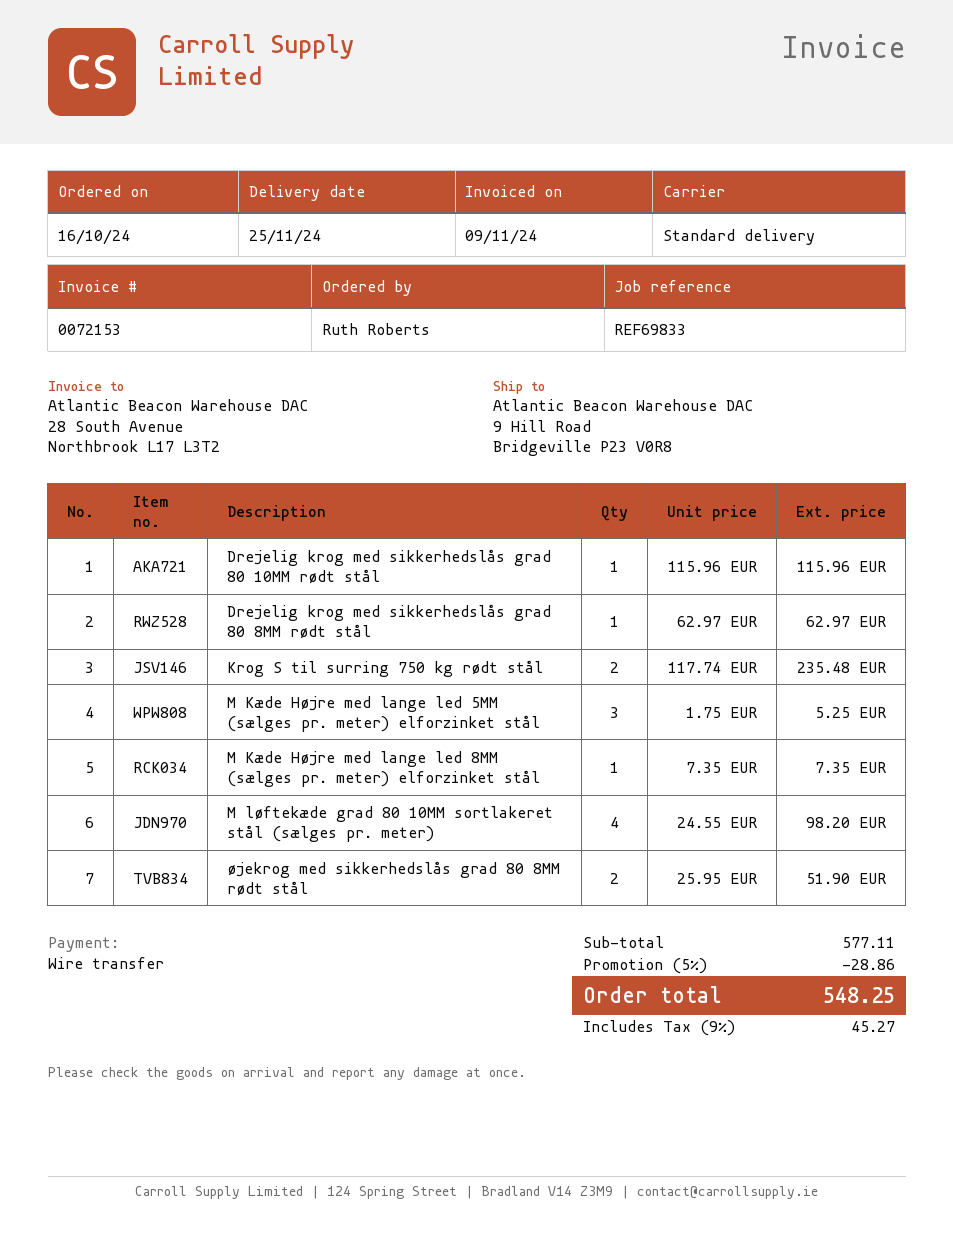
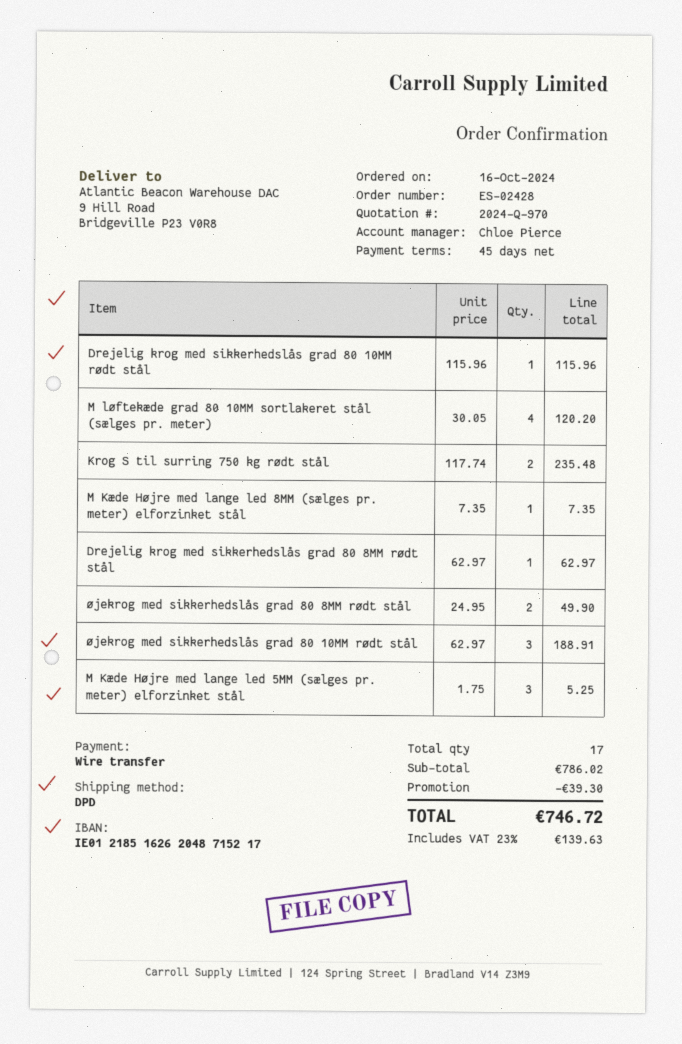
shipping method: standard -> DPD
M løftekæde grad 80 10MM sortlakeret stål (sælges pr. meter): 4 x 24.55 = 98.20 -> 4 x 30.05 = 120.20
øjekrog med sikkerhedslås grad 80 8MM rødt stål: 2 x 25.95 = 51.90 -> 2 x 24.95 = 49.90
øjekrog med sikkerhedslås grad 80 10MM rødt stål: none -> 3 x 62.97 = 188.91
subtotal: 577.11 -> 786.02
discount: 28.86 -> 39.30
tax: 9% = 45.27 -> 23% = 139.63
total: 548.25 -> 746.72

